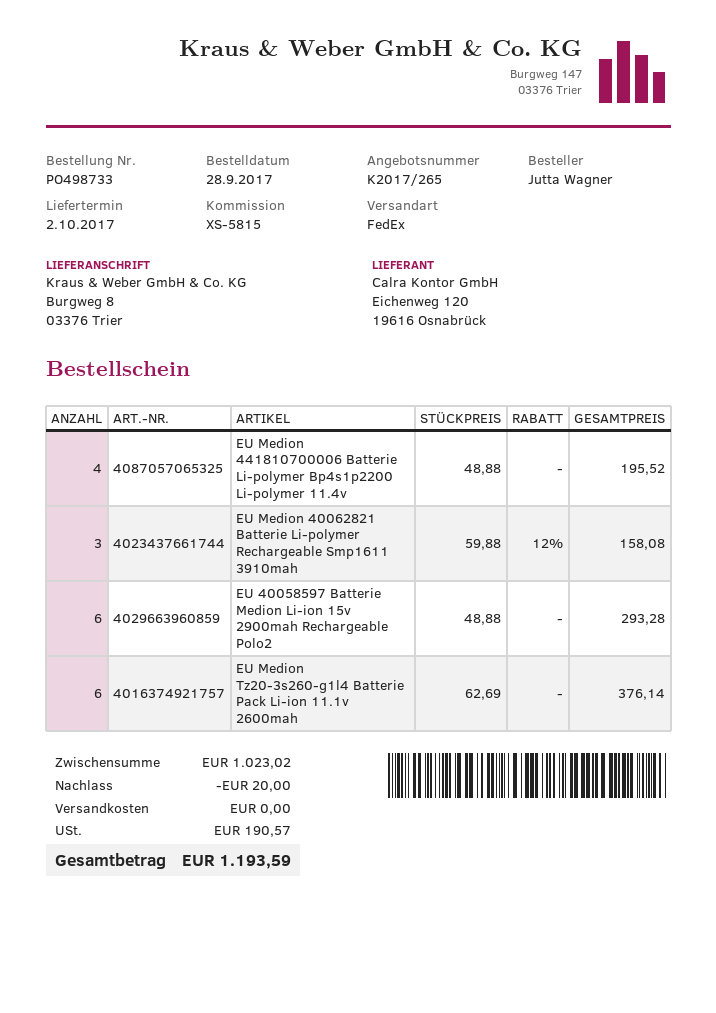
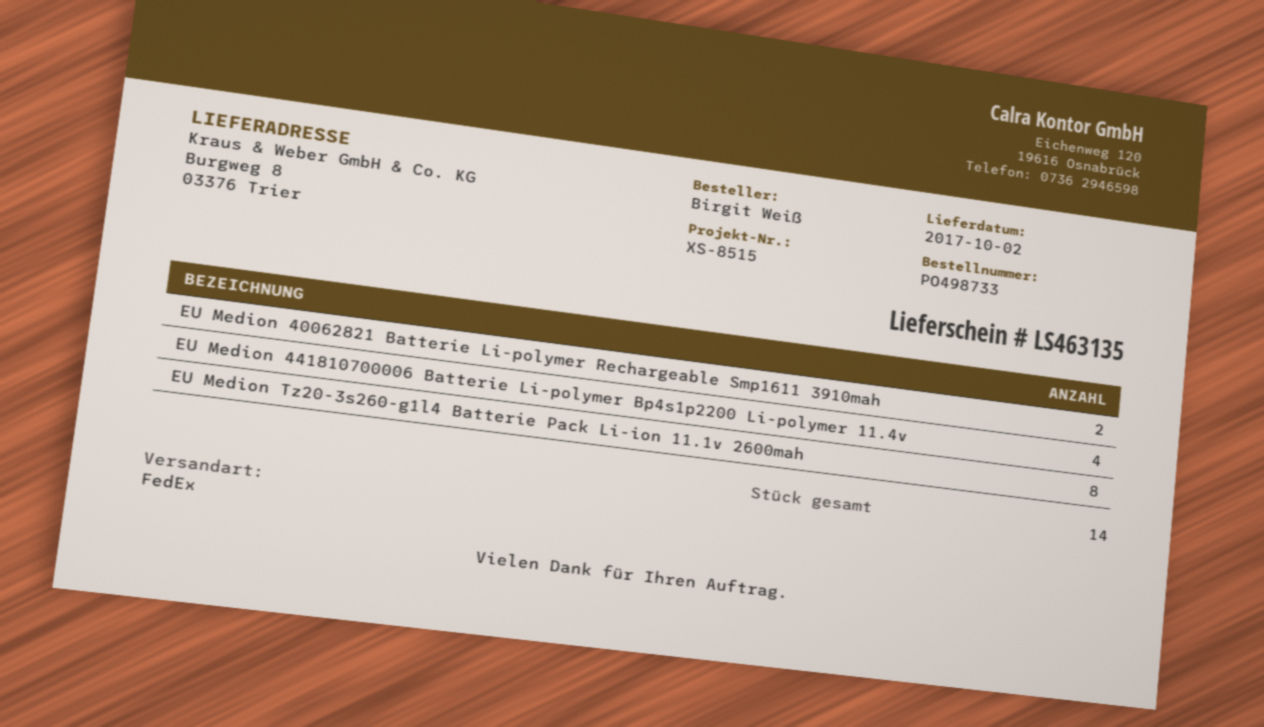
reference: XS-5815 -> XS-8515
ordered by: Jutta Wagner -> Birgit Weiß
EU Medion 40062821 Batterie Li-polymer Rechargeable Smp1611 3910mah: 3 -> 2
EU 40058597 Batterie Medion Li-ion 15v 2900mah Rechargeable Polo2: 6 -> none
EU Medion Tz20-3s260-g1l4 Batterie Pack Li-ion 11.1v 2600mah: 6 -> 8

